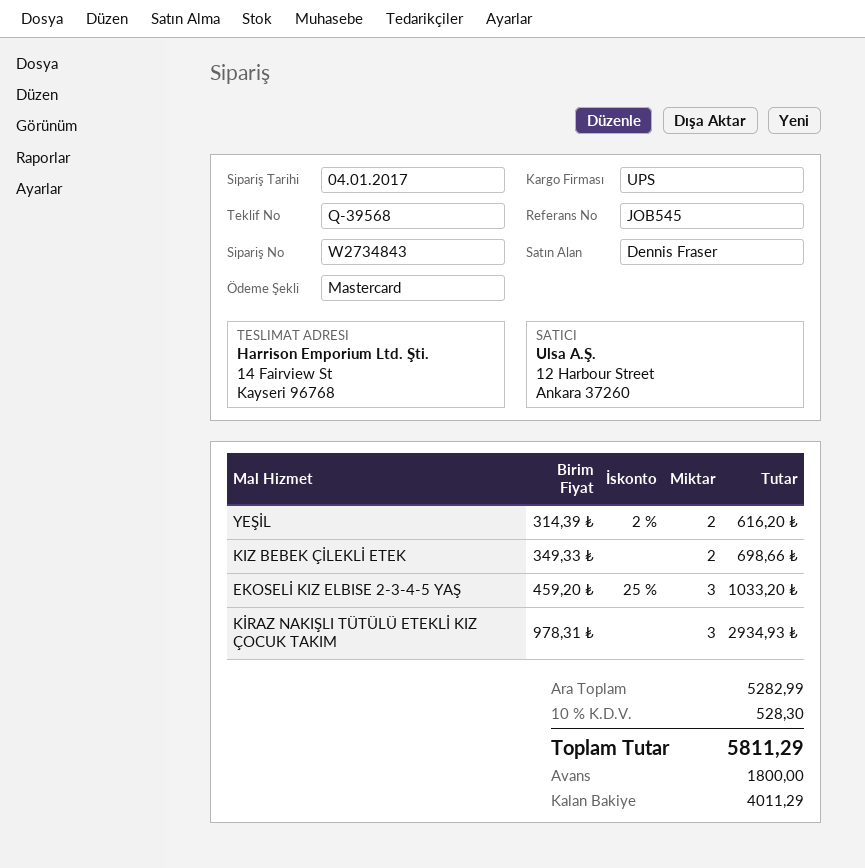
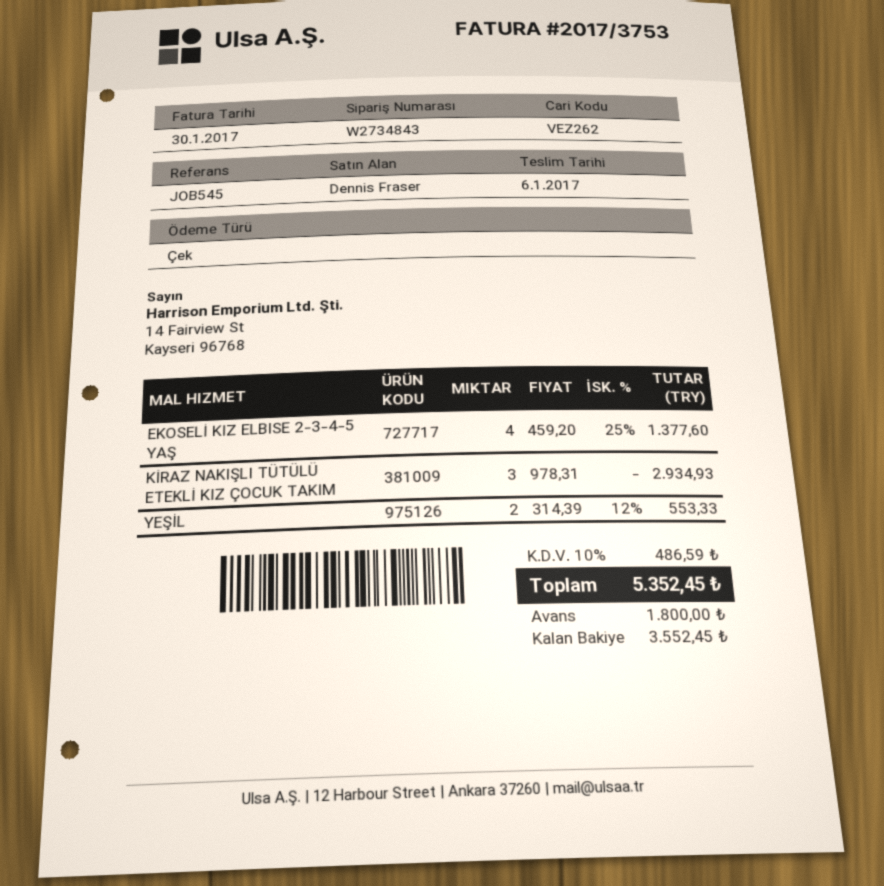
payment method: Mastercard -> cheque
YEŞİL: 2 x 314.39 - 2% = 616.20 -> 2 x 314.39 - 12% = 553.33
KIZ BEBEK ÇİLEKLİ ETEK: 2 x 349.33 = 698.66 -> none
EKOSELİ KIZ ELBISE 2-3-4-5 YAŞ: 3 x 459.20 - 25% = 1033.20 -> 4 x 459.20 - 25% = 1377.60
tax: 10% = 528.30 -> 10% = 486.59
total: 5811.29 -> 5352.45
balance: 4011.29 -> 3552.45

